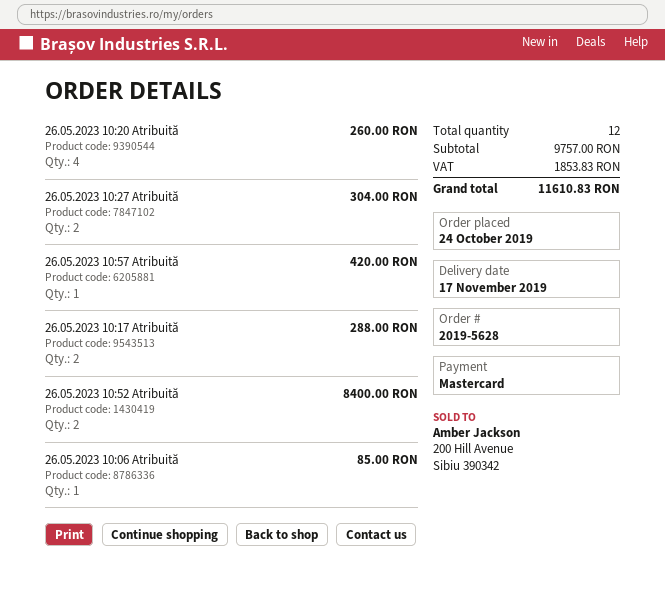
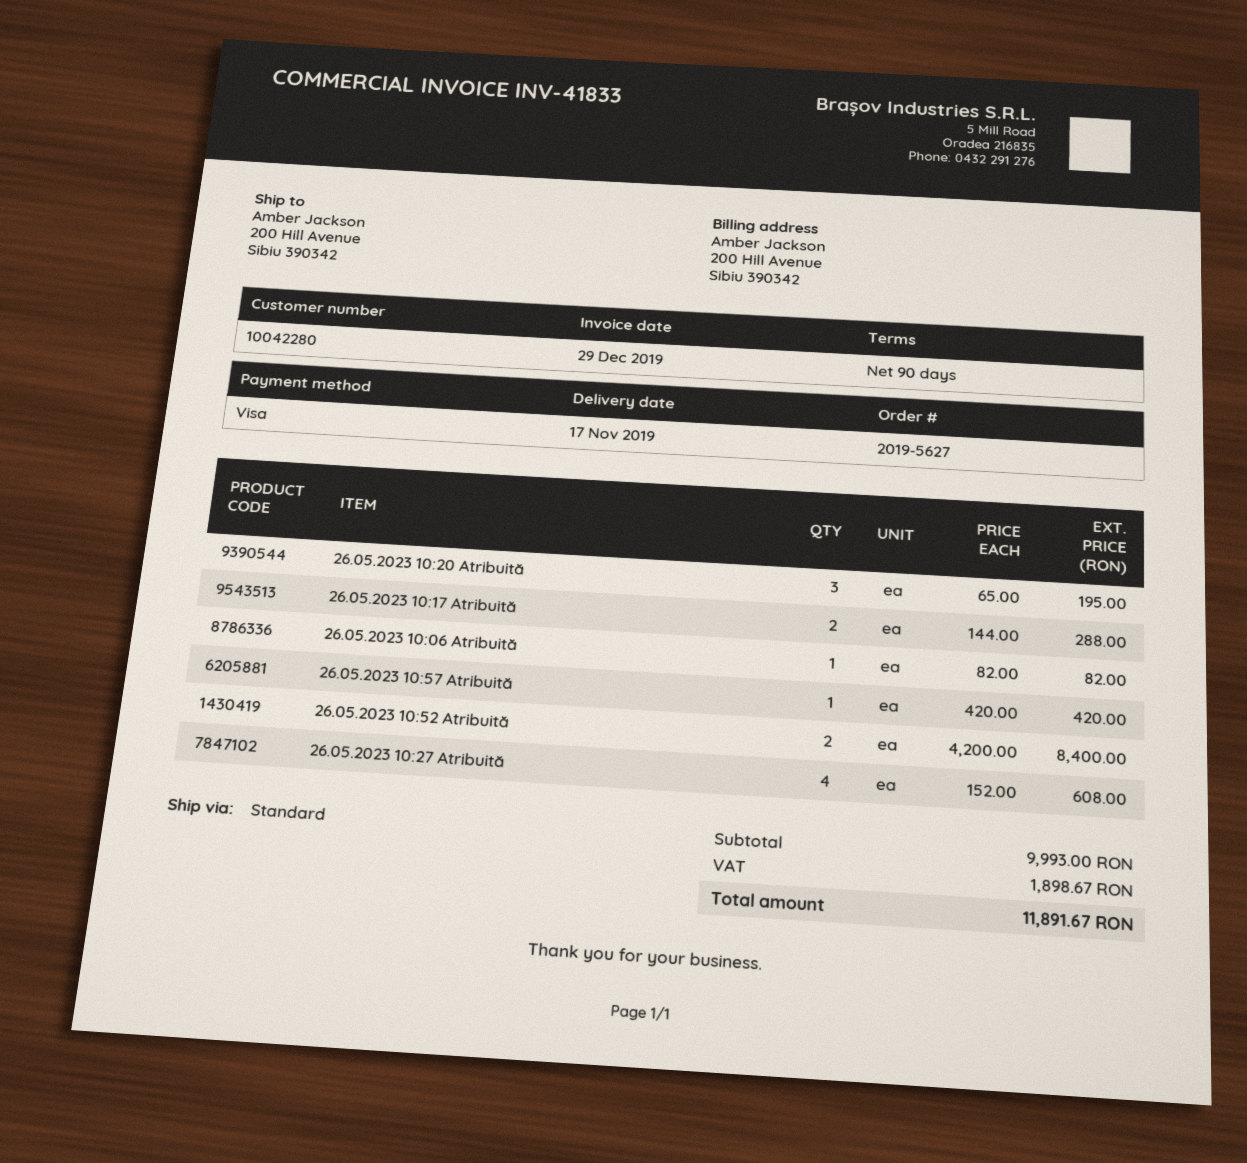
order number: 2019-5628 -> 2019-5627
payment method: Mastercard -> Visa
26.05.2023 10:20 Atribuită: 4 for 260.00 -> 3 for 195.00
26.05.2023 10:27 Atribuită: 2 for 304.00 -> 4 for 608.00
26.05.2023 10:06 Atribuită: 1 for 85.00 -> 1 for 82.00
subtotal: 9757.00 -> 9993.00
tax: 1853.83 -> 1898.67
total: 11610.83 -> 11891.67

